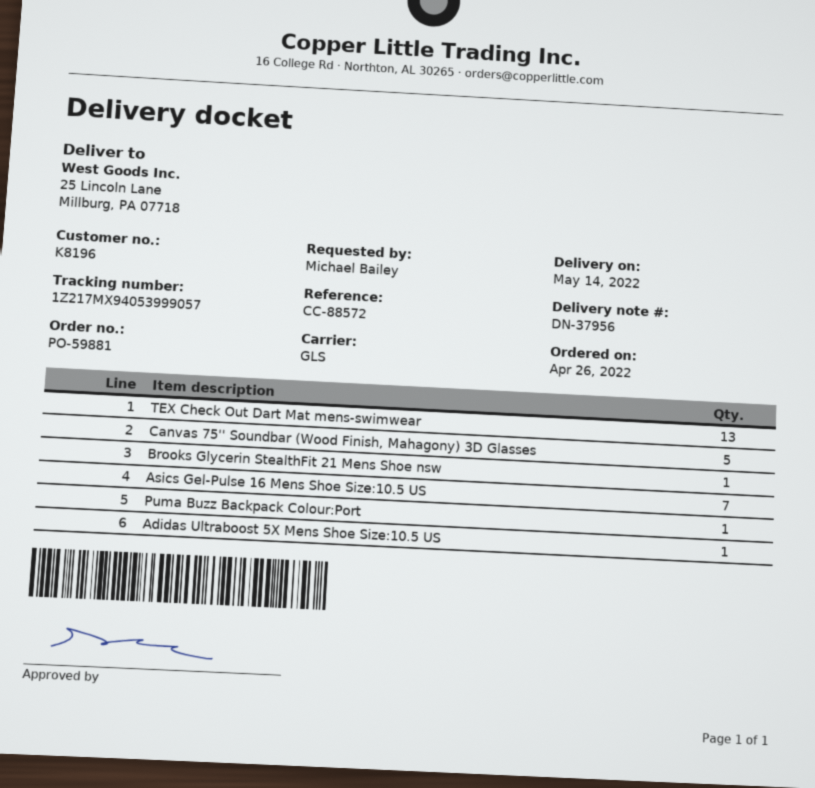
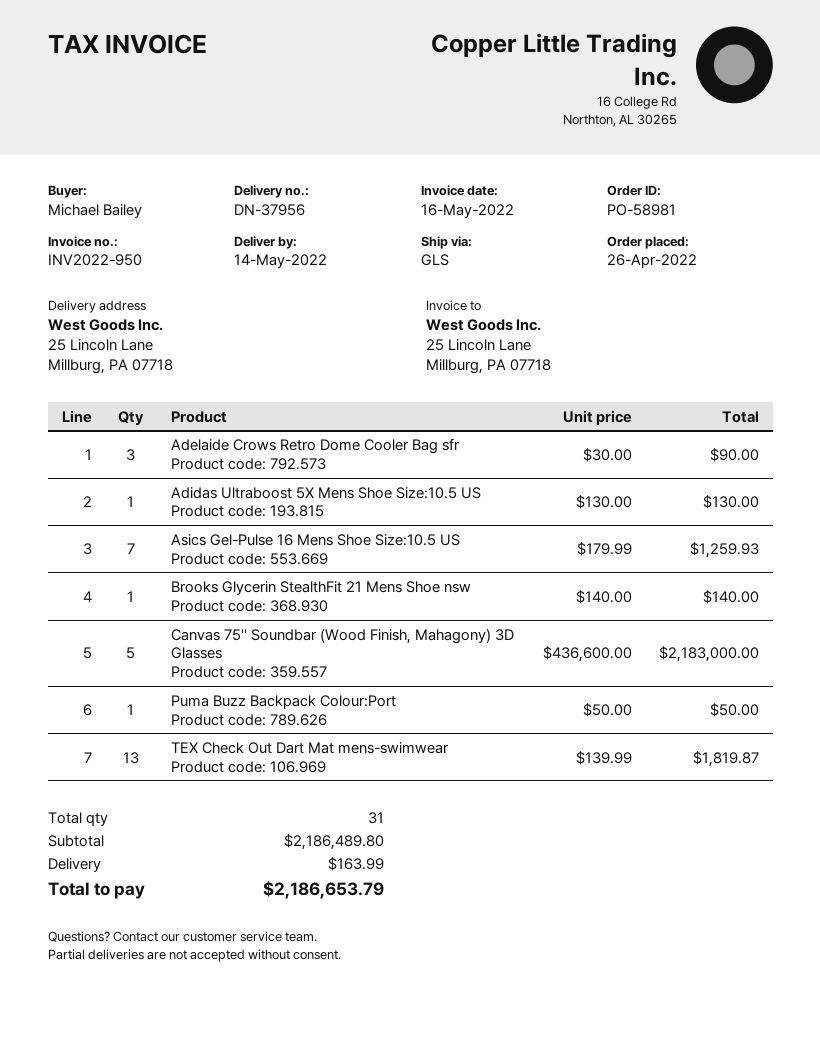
order number: PO-59881 -> PO-58981
Adelaide Crows Retro Dome Cooler Bag sfr: none -> 3

